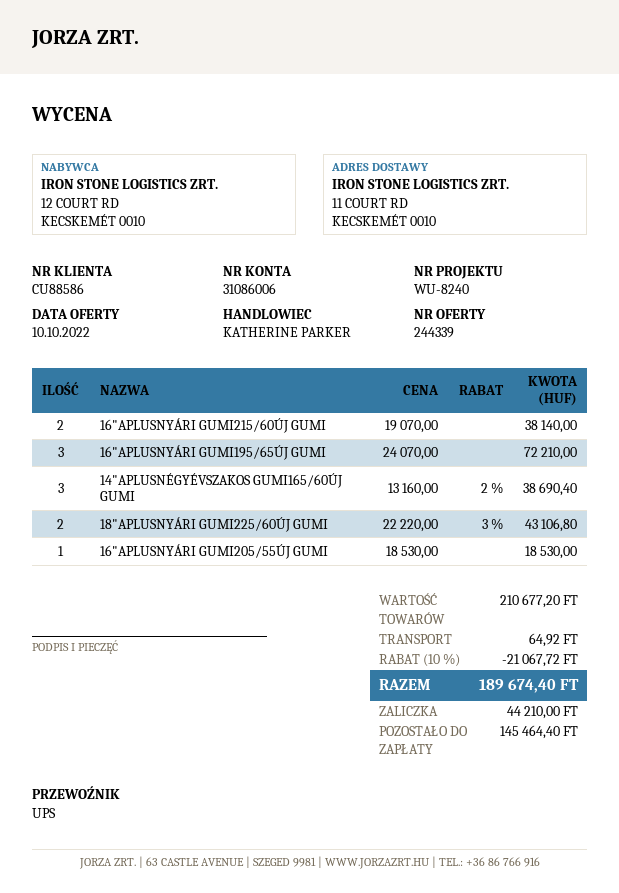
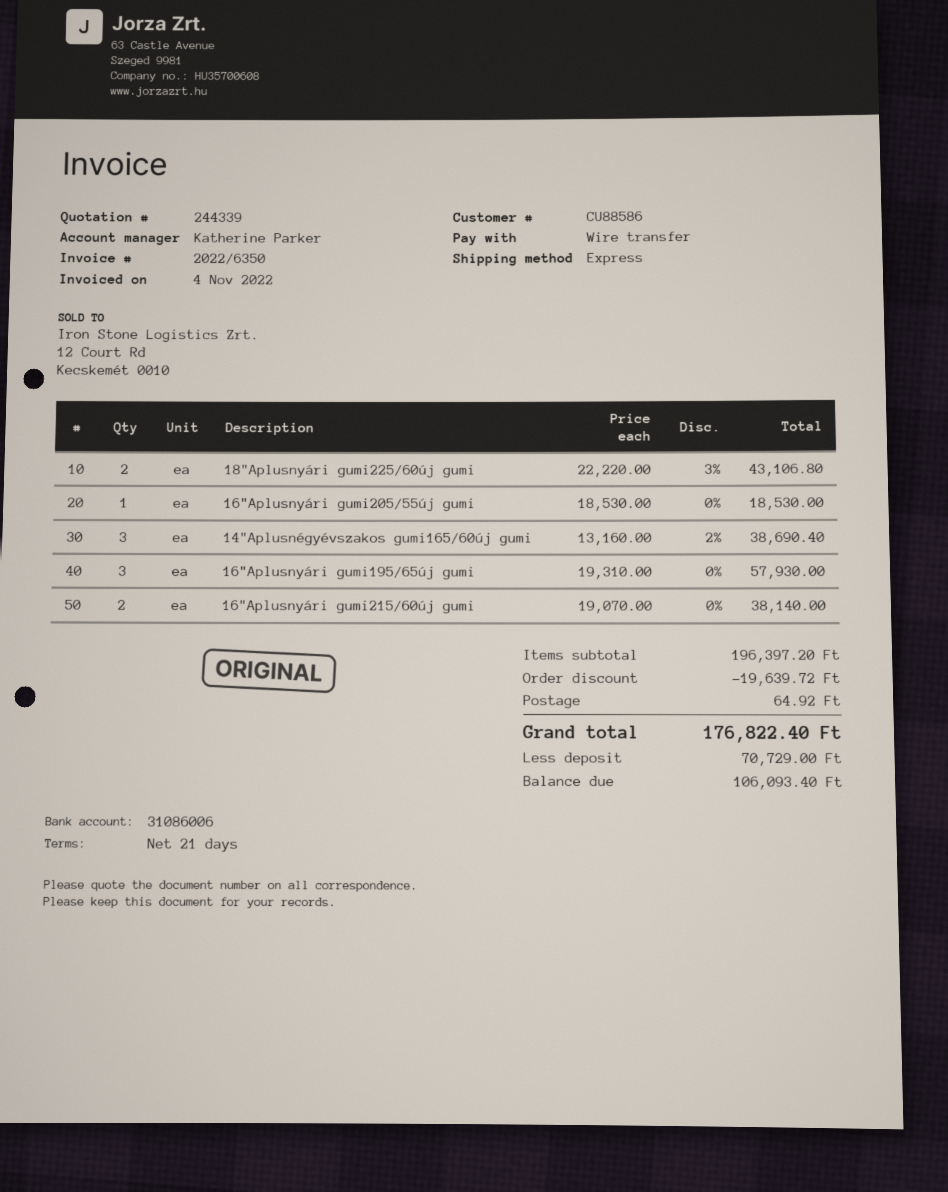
shipping method: UPS -> express
16"APLUSNYÁRI GUMI195/65ÚJ GUMI: 3 x 24070.00 = 72210.00 -> 3 x 19310.00 = 57930.00
subtotal: 210677.20 -> 196397.20
discount: 21067.72 -> 19639.72
total: 189674.40 -> 176822.40
deposit: 44210.00 -> 70729.00
balance: 145464.40 -> 106093.40

